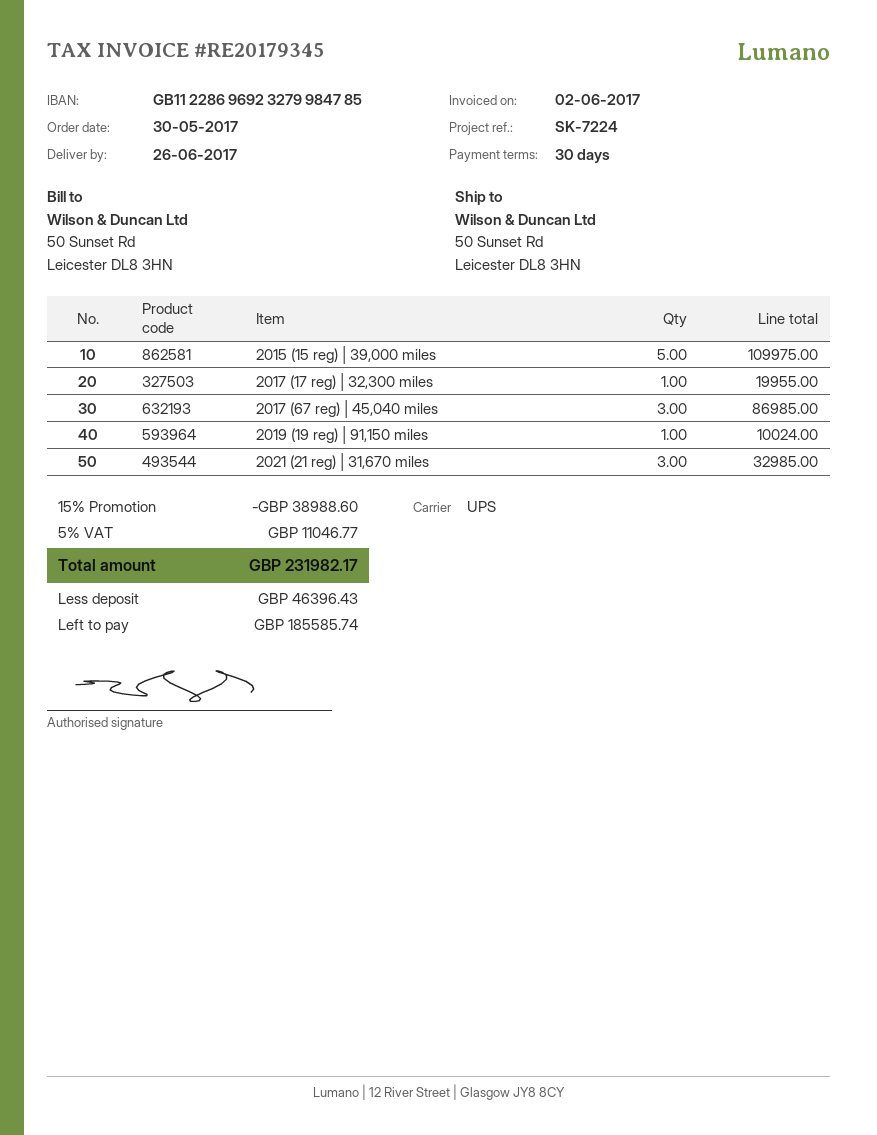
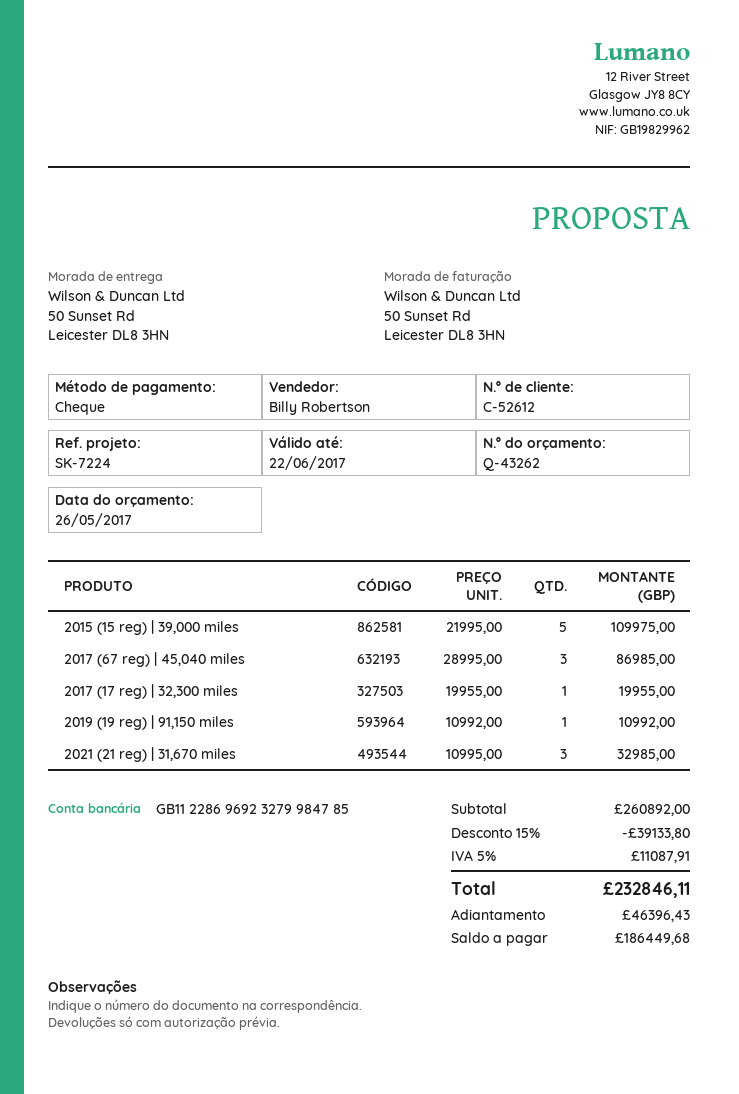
2019 (19 reg) | 91,150 miles: 1 for 10024.00 -> 1 for 10992.00
discount: 15% = 38988.60 -> 15% = 39133.80
tax: 5% = 11046.77 -> 5% = 11087.91
total: 231982.17 -> 232846.11
balance: 185585.74 -> 186449.68

